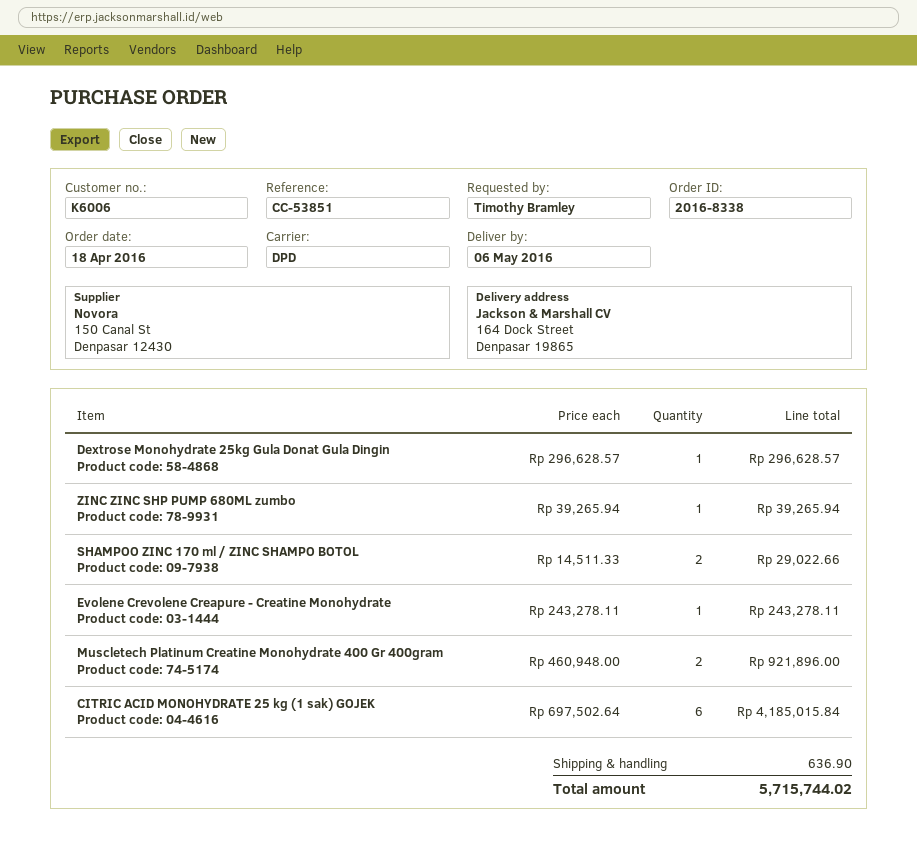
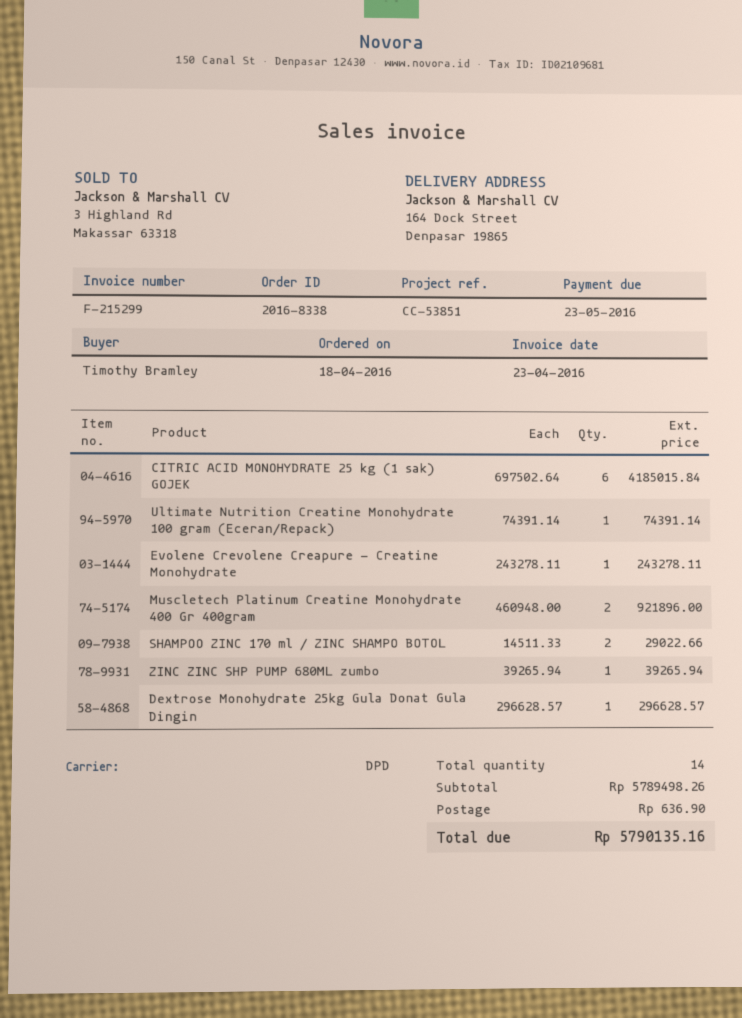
Ultimate Nutrition Creatine Monohydrate 100 gram (Eceran/Repack): none -> 1 x 74391.14 = 74391.14
total: 5715744.02 -> 5790135.16

